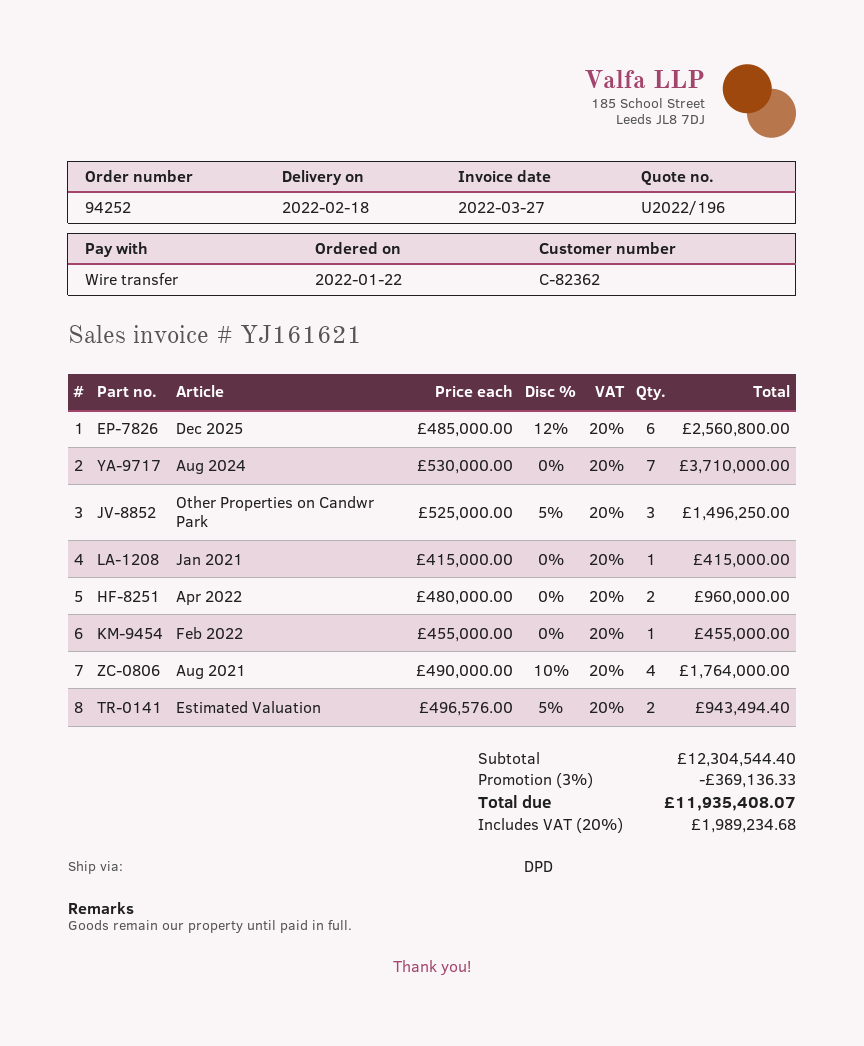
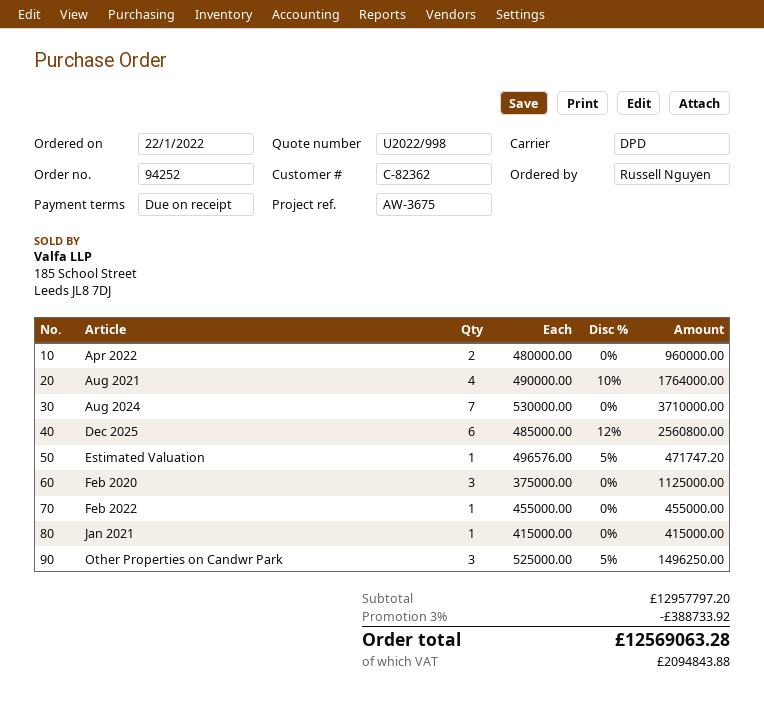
quote number: U2022/196 -> U2022/998
Estimated Valuation: 2 x 496576.00 - 5% = 943494.40 -> 1 x 496576.00 - 5% = 471747.20
Feb 2020: none -> 3 x 375000.00 = 1125000.00
subtotal: 12304544.40 -> 12957797.20
discount: 3% = 369136.33 -> 3% = 388733.92
tax: 1989234.68 -> 2094843.88
total: 11935408.07 -> 12569063.28

